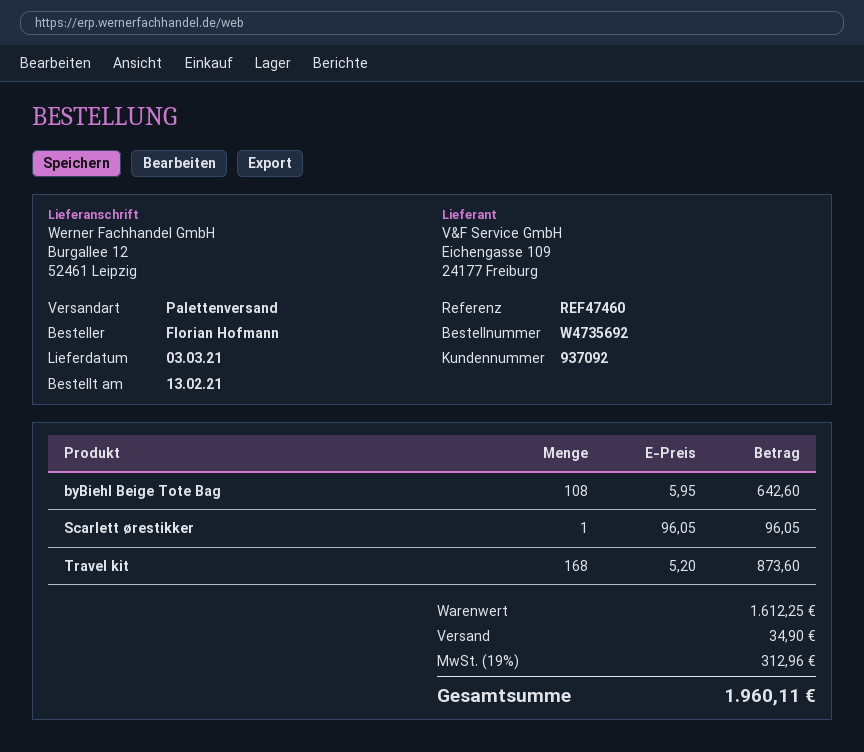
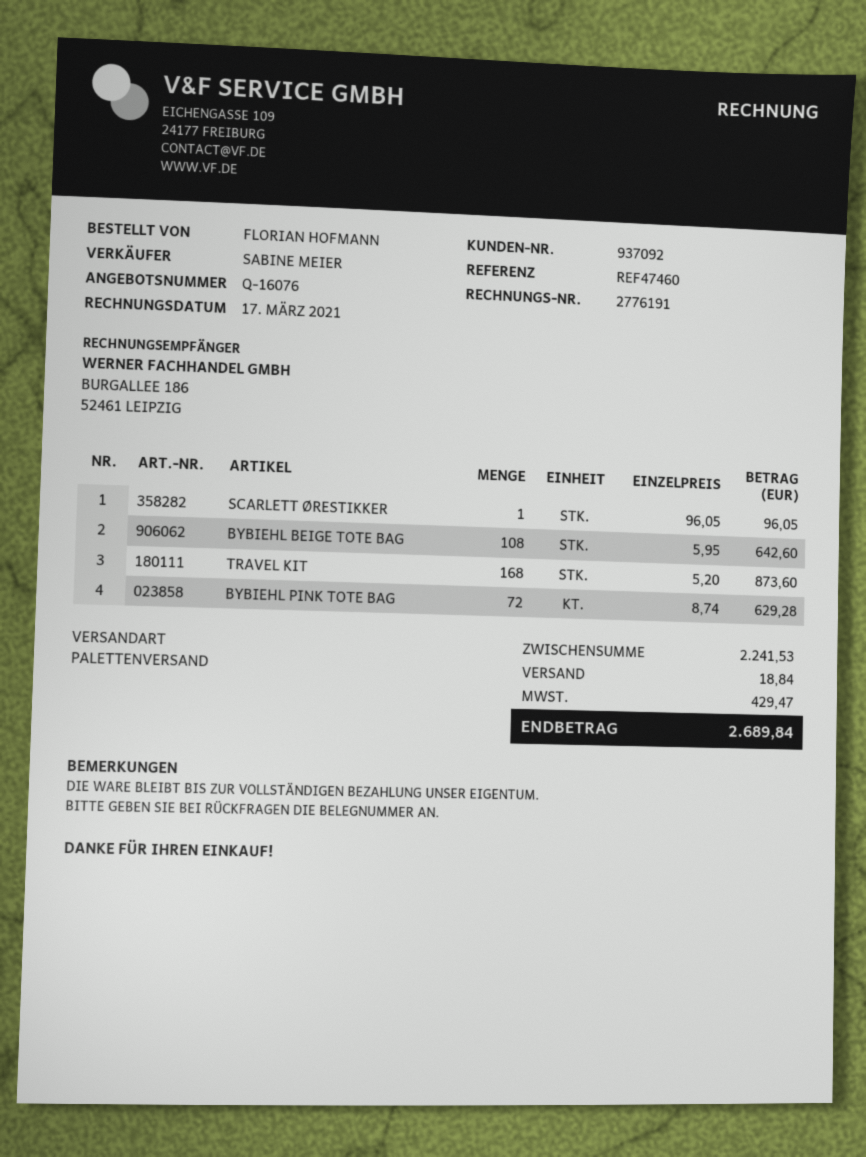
BYBIEHL PINK TOTE BAG: none -> 72 x 8.74 = 629.28
subtotal: 1612.25 -> 2241.53
shipping: 34.90 -> 18.84
tax: 312.96 -> 429.47
total: 1960.11 -> 2689.84

